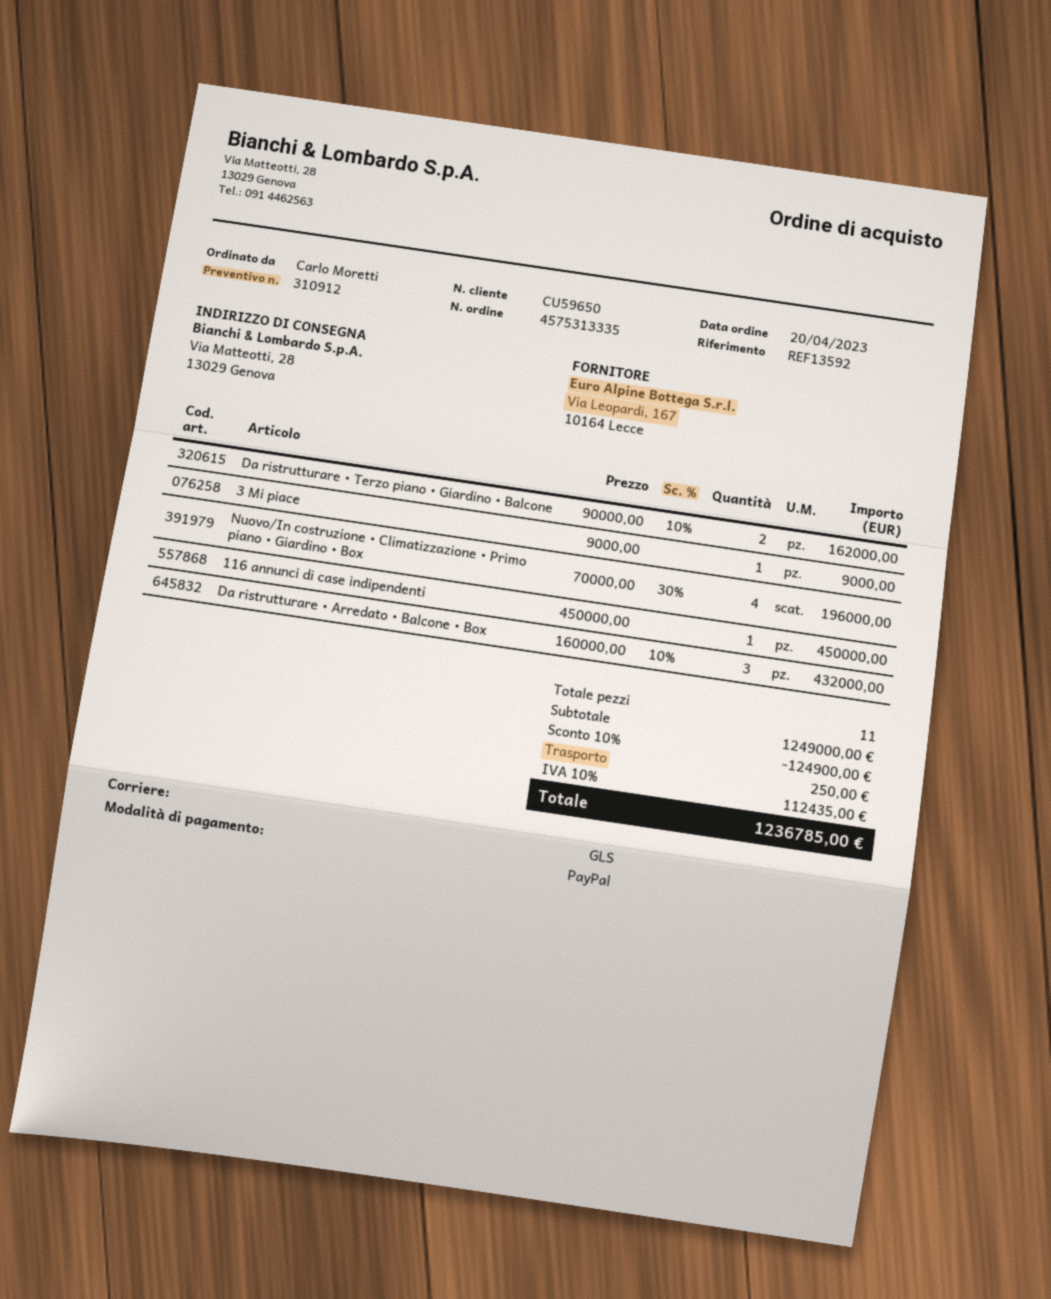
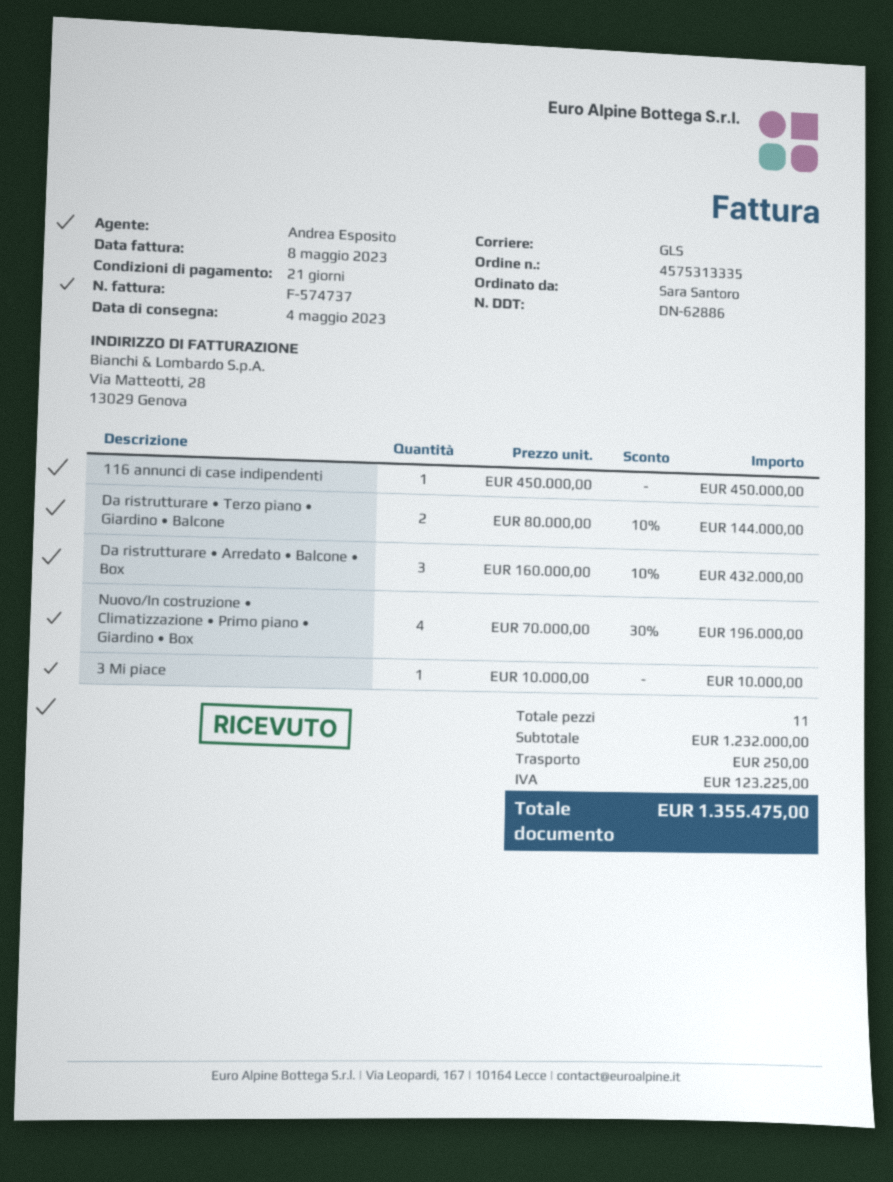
ordered by: Carlo Moretti -> Sara Santoro
Da ristrutturare • Terzo piano • Giardino • Balcone: 2 x 90000.00 - 10% = 162000.00 -> 2 x 80000.00 - 10% = 144000.00
3 Mi piace: 1 x 9000.00 = 9000.00 -> 1 x 10000.00 = 10000.00
subtotal: 1249000.00 -> 1232000.00
discount: 10% = 124900.00 -> none
tax: 112435.00 -> 123225.00
total: 1236785.00 -> 1355475.00

